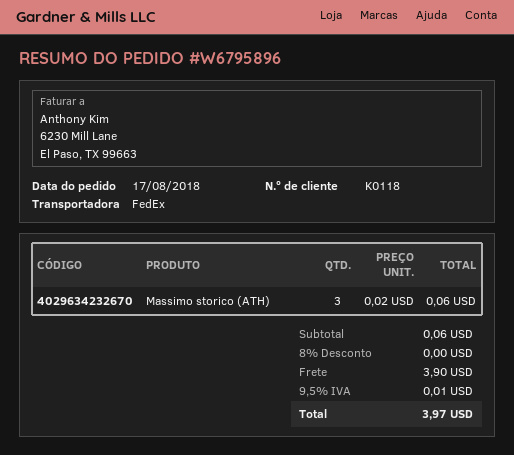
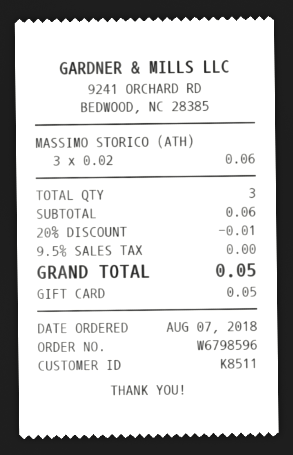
order number: W6795896 -> W6798596
order date: 2018-08-17 -> 2018-08-07
customer number: K0118 -> K8511
discount: 8% = 0.00 -> 20% = 0.01
shipping: 3.90 -> none
tax: 9.5% = 0.01 -> 9.5% = 0.00
total: 3.97 -> 0.05

